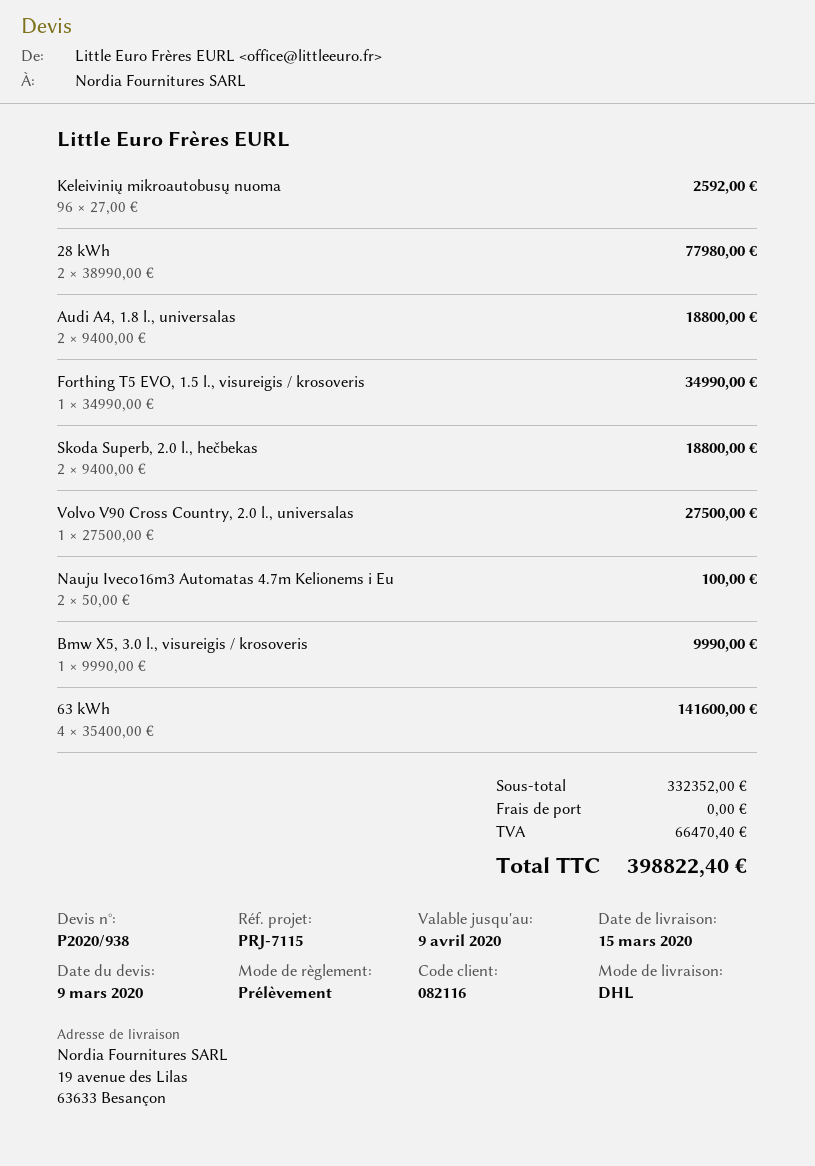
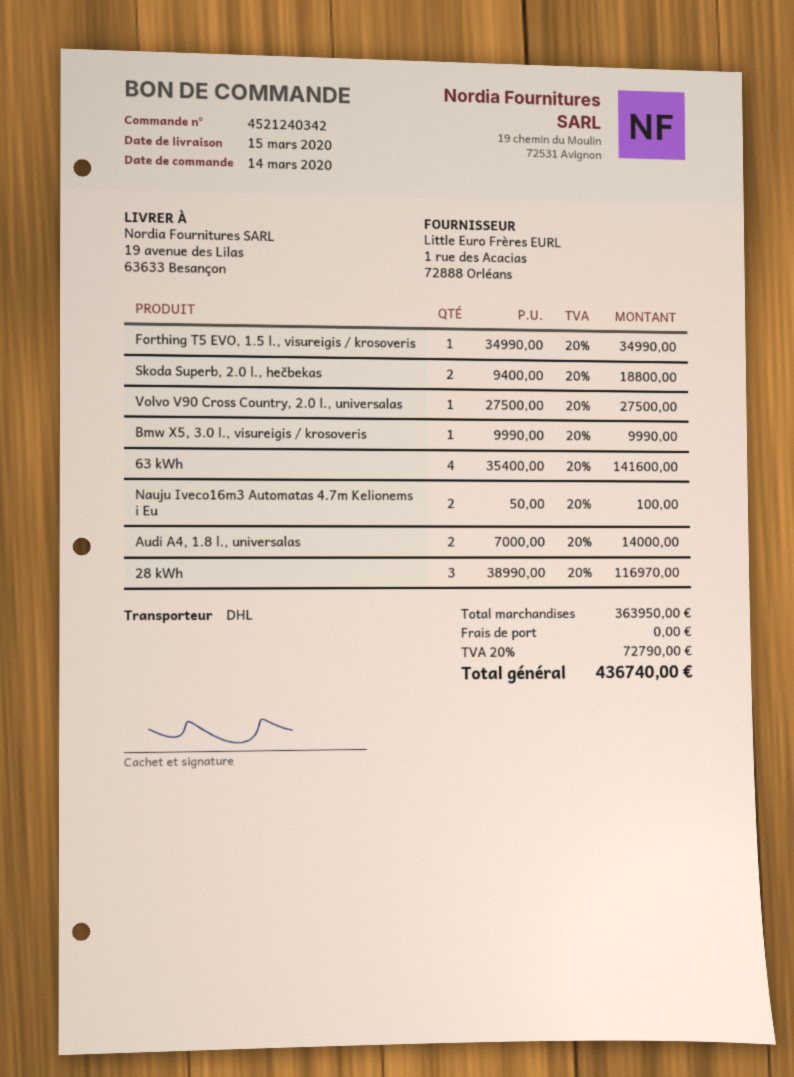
Keleivinių mikroautobusų nuoma: 96 x 27.00 = 2592.00 -> none
28 kWh: 2 x 38990.00 = 77980.00 -> 3 x 38990.00 = 116970.00
Audi A4, 1.8 l., universalas: 2 x 9400.00 = 18800.00 -> 2 x 7000.00 = 14000.00
subtotal: 332352.00 -> 363950.00
tax: 66470.40 -> 72790.00
total: 398822.40 -> 436740.00

